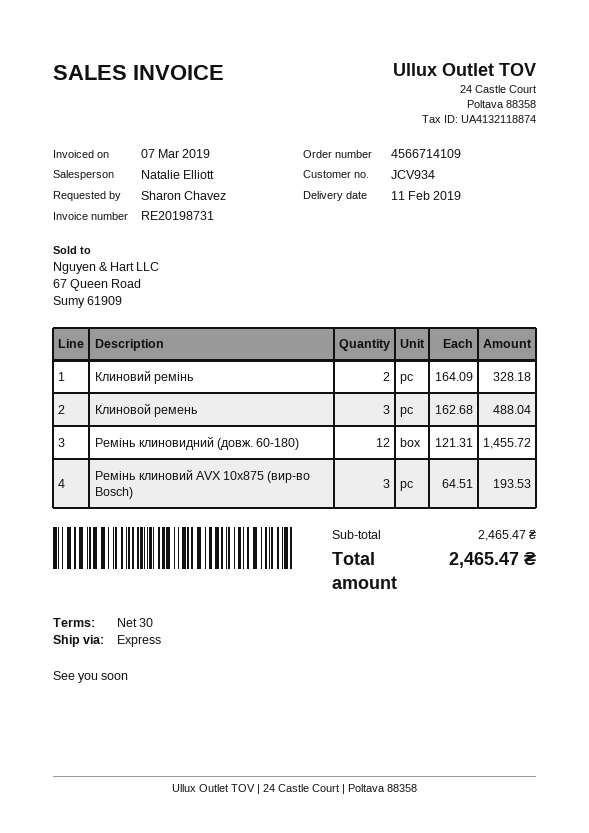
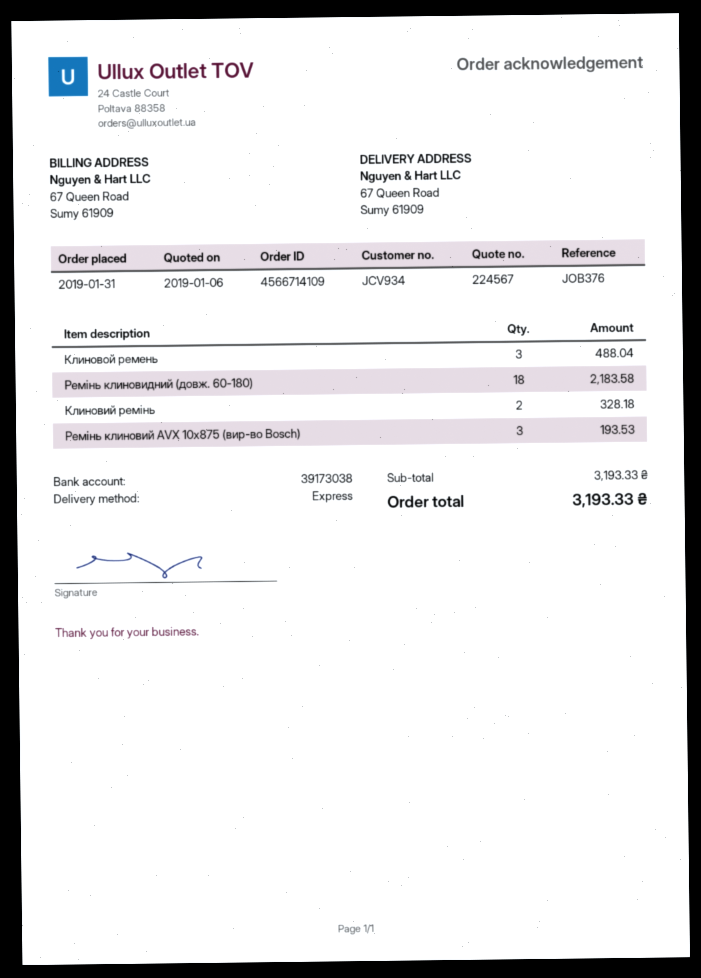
Ремінь клиновидний (довж. 60-180): 12 for 1455.72 -> 18 for 2183.58
subtotal: 2465.47 -> 3193.33
total: 2465.47 -> 3193.33

